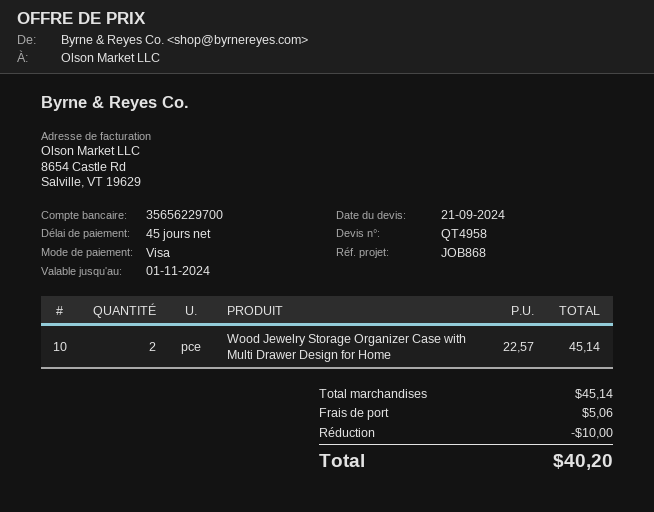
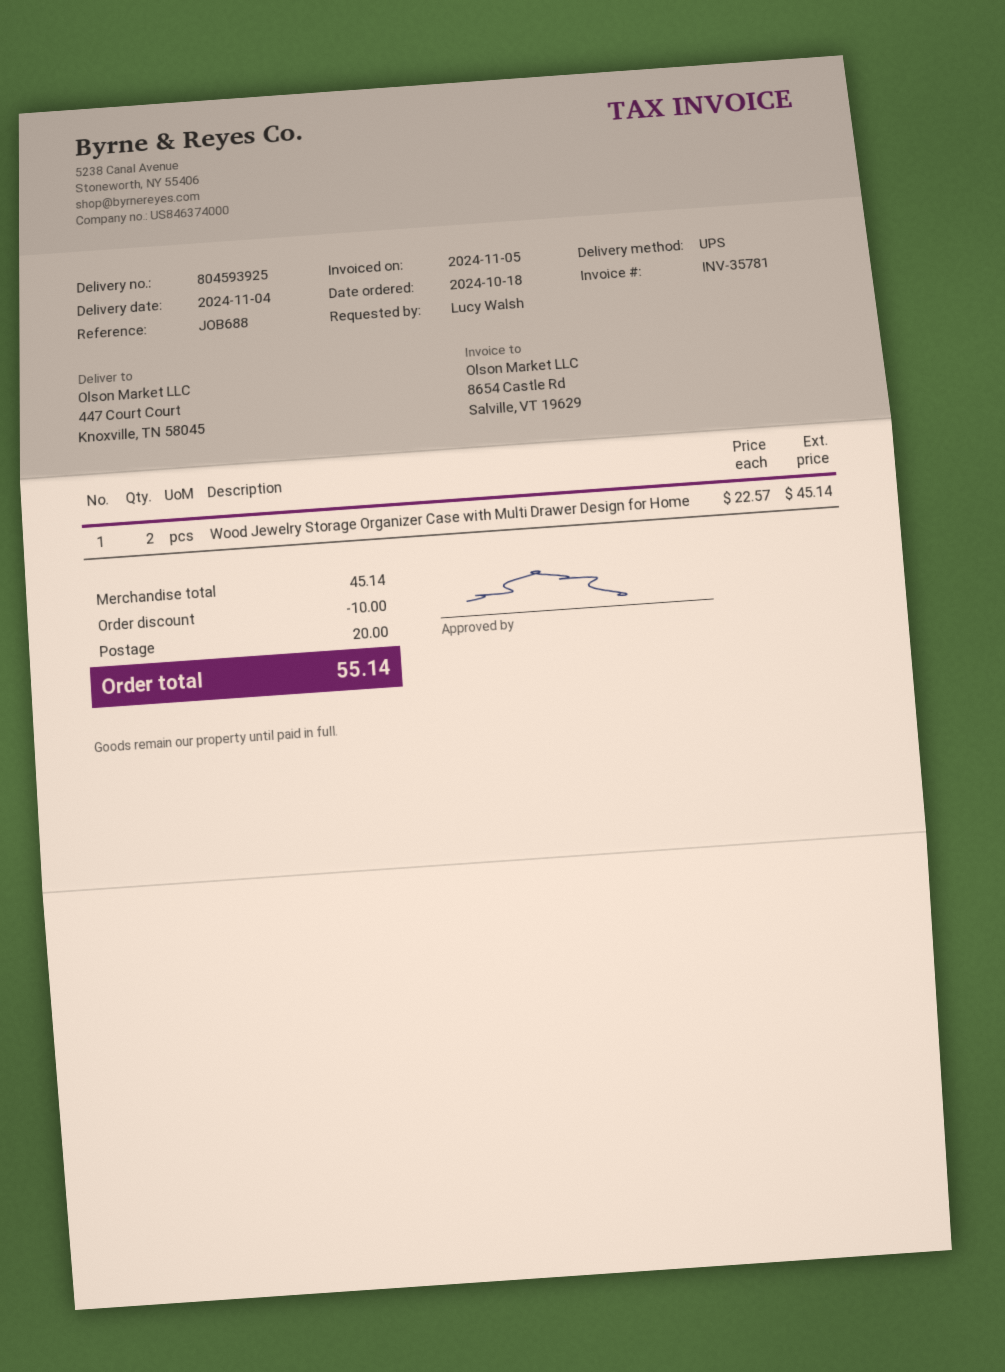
reference: JOB868 -> JOB688
shipping: 5.06 -> 20.00
total: 40.20 -> 55.14

